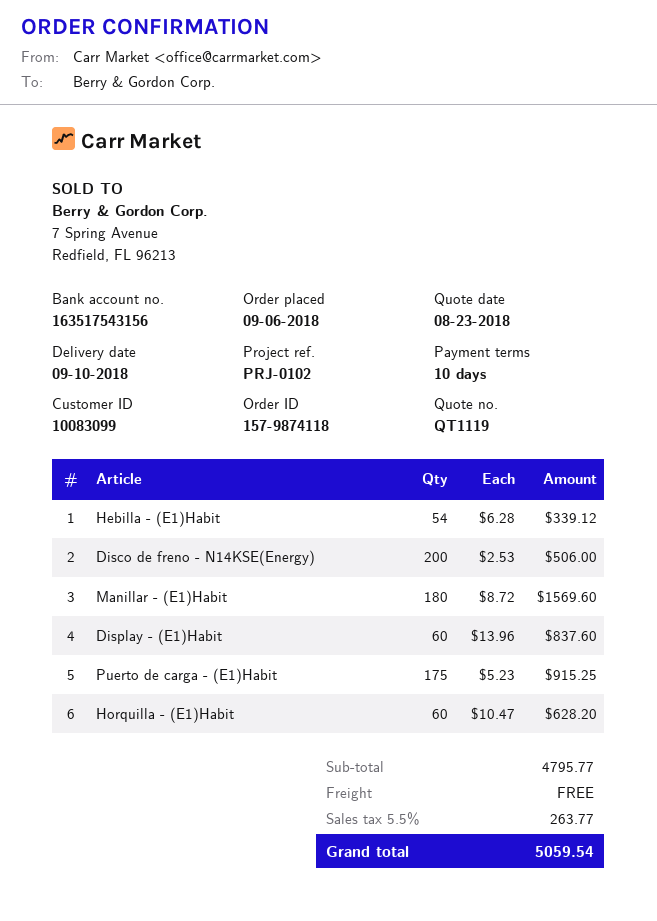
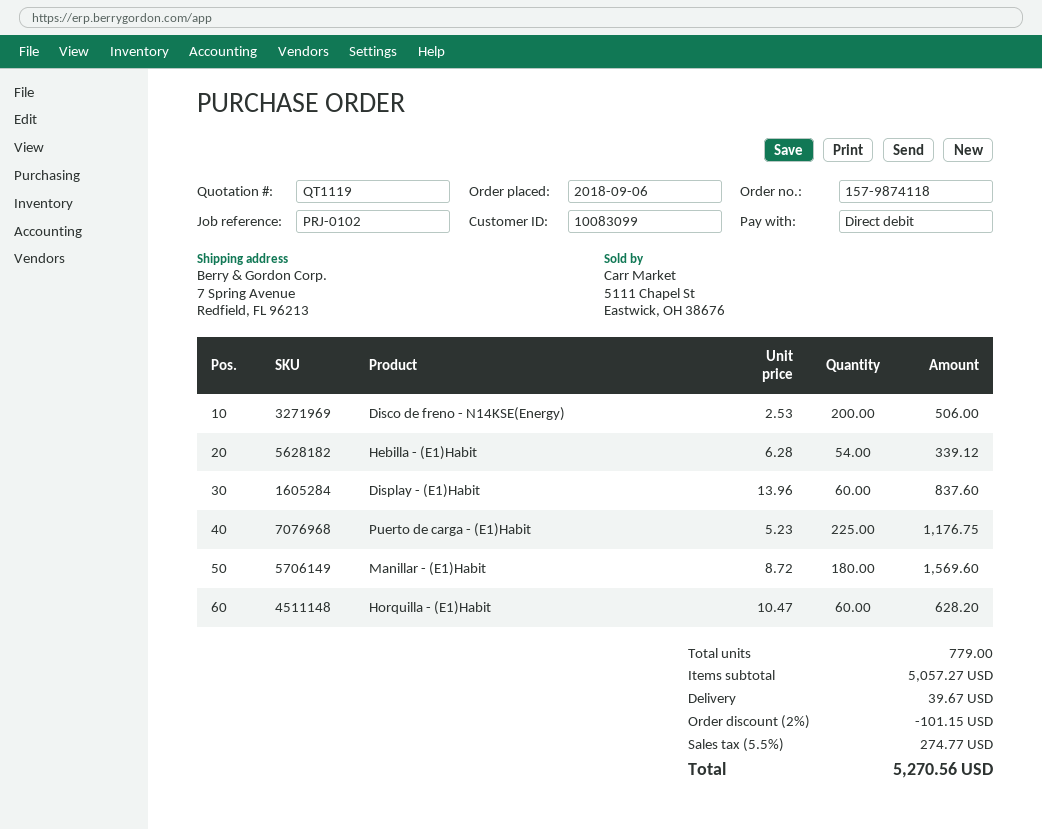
Puerto de carga - (E1)Habit: 175 x 5.23 = 915.25 -> 225 x 5.23 = 1176.75
subtotal: 4795.77 -> 5057.27
discount: none -> 2% = 101.15
shipping: 0.00 -> 39.67
tax: 5.5% = 263.77 -> 5.5% = 274.77
total: 5059.54 -> 5270.56

